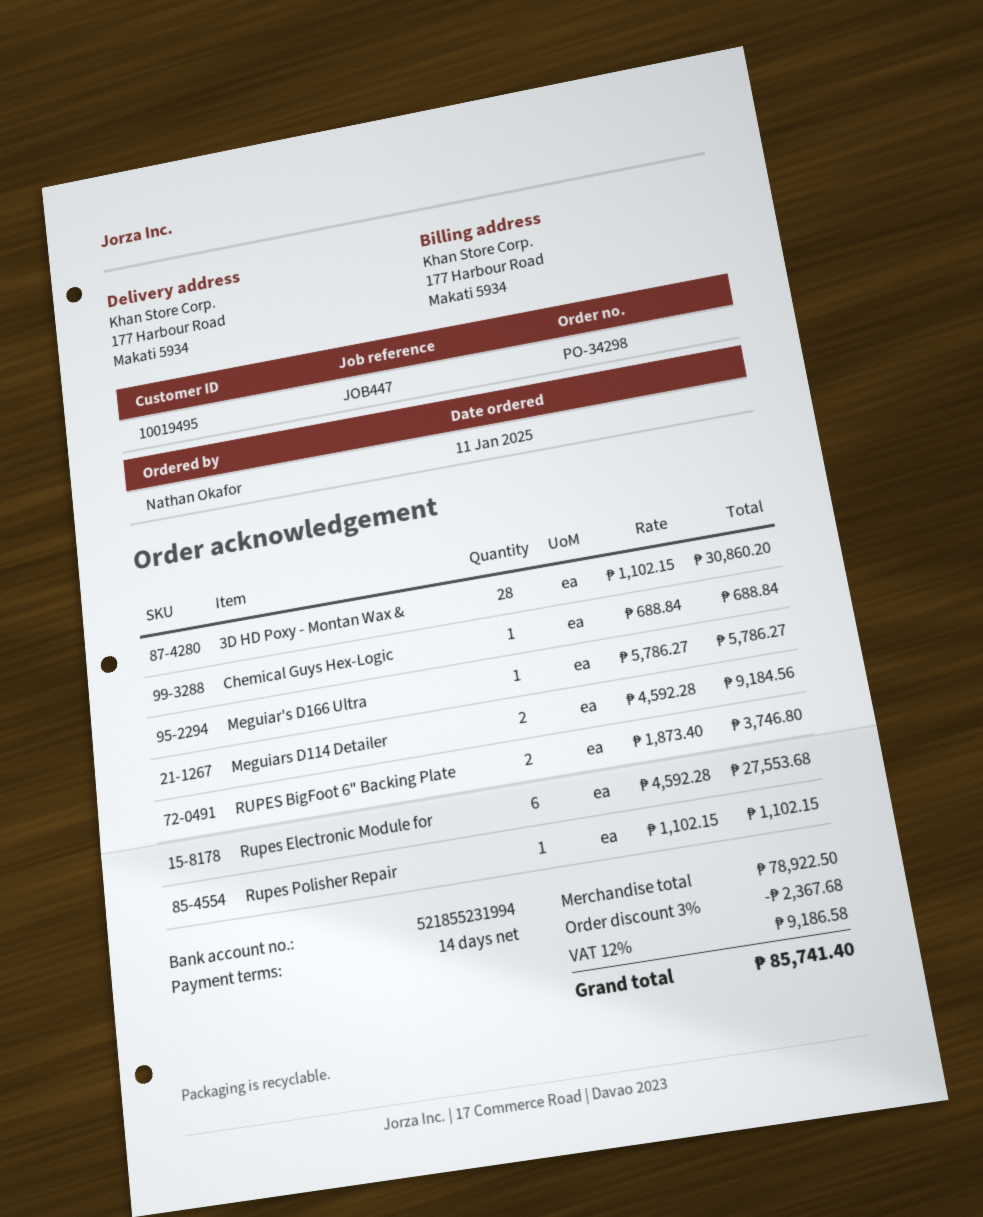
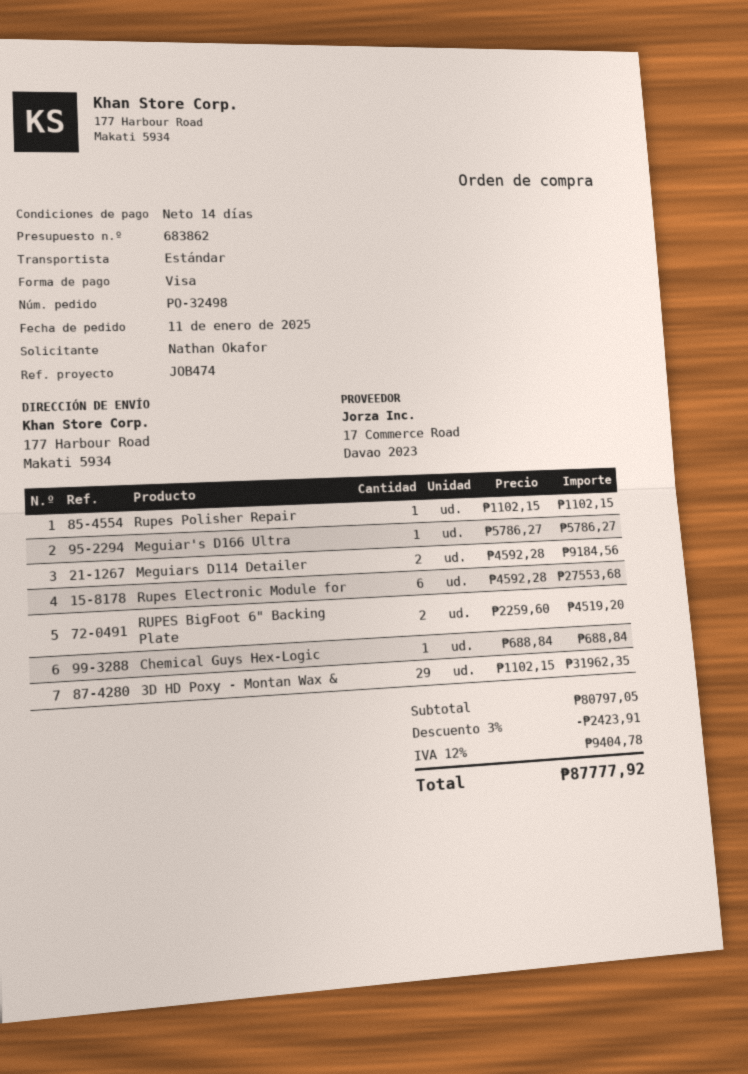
order number: PO-34298 -> PO-32498
reference: JOB447 -> JOB474
3D HD Poxy - Montan Wax &: 28 x 1102.15 = 30860.20 -> 29 x 1102.15 = 31962.35
RUPES BigFoot 6" Backing Plate: 2 x 1873.40 = 3746.80 -> 2 x 2259.60 = 4519.20
subtotal: 78922.50 -> 80797.05
discount: 3% = 2367.68 -> 3% = 2423.91
tax: 12% = 9186.58 -> 12% = 9404.78
total: 85741.40 -> 87777.92

